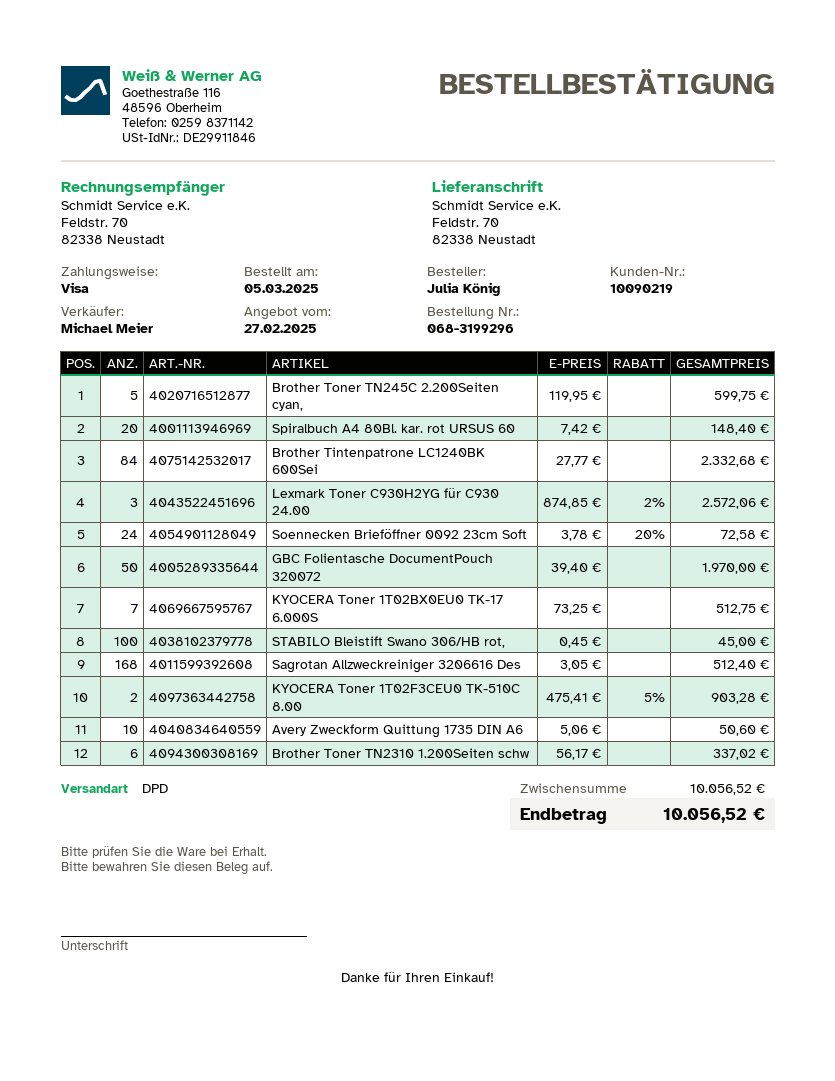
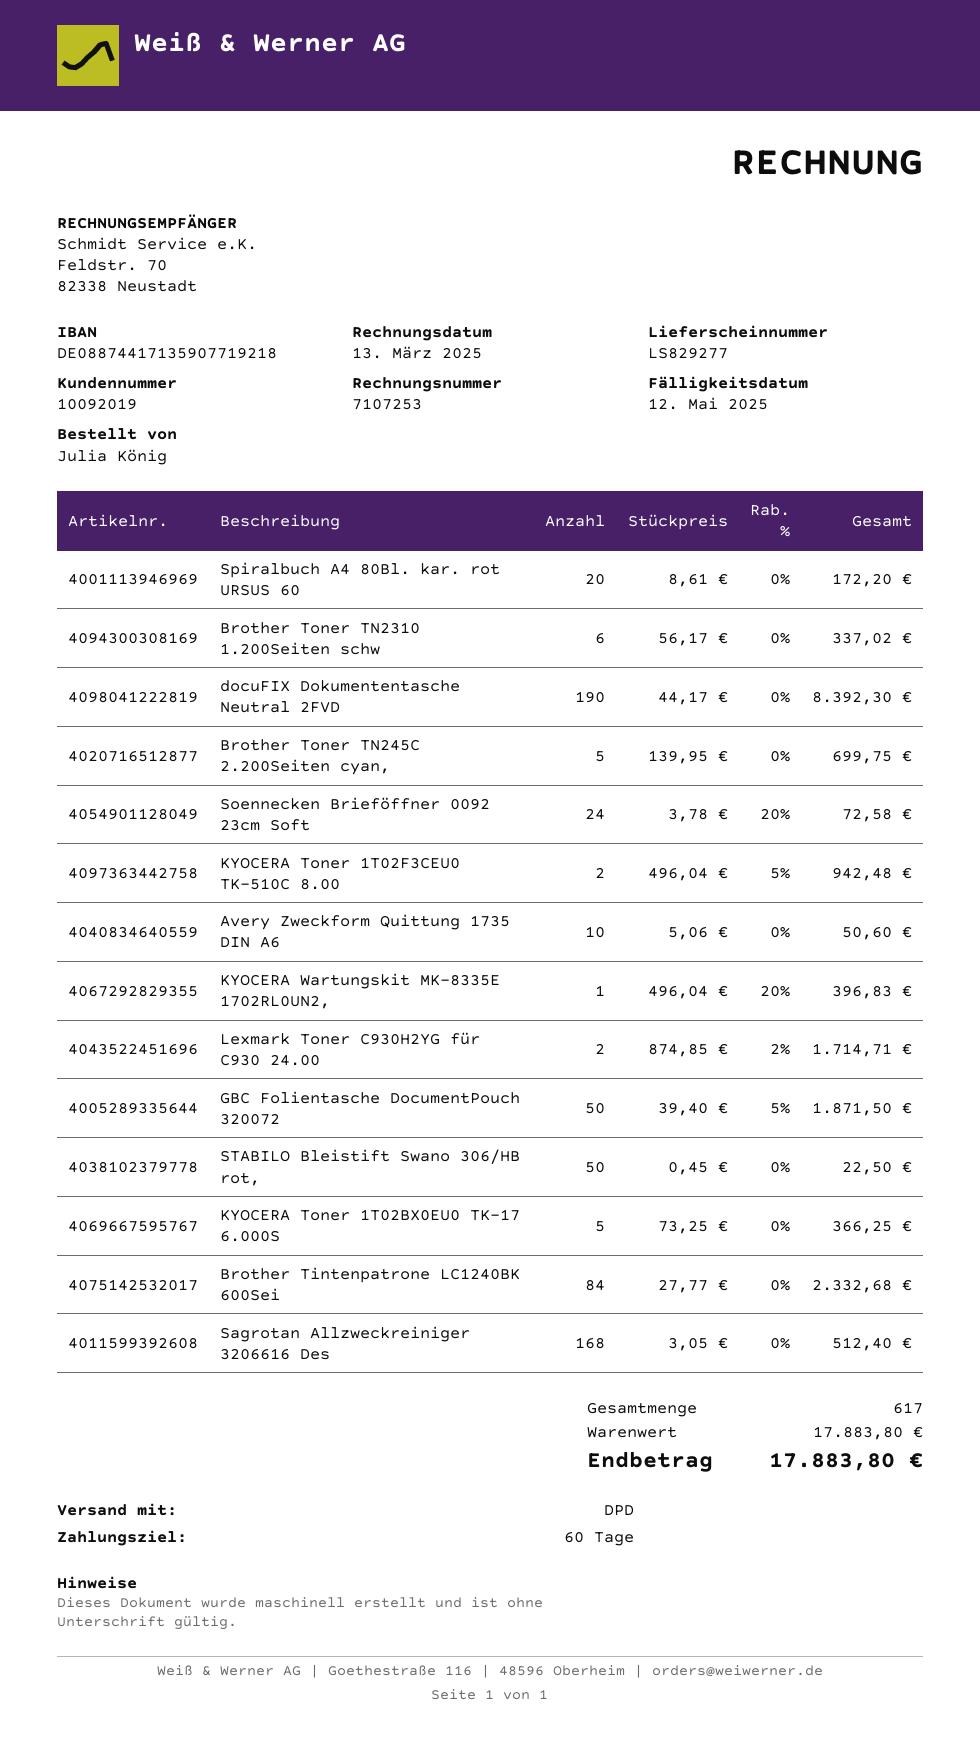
customer number: 10090219 -> 10092019
Brother Toner TN245C 2.200Seiten cyan,: 5 x 119.95 = 599.75 -> 5 x 139.95 = 699.75
Spiralbuch A4 80Bl. kar. rot URSUS 60: 20 x 7.42 = 148.40 -> 20 x 8.61 = 172.20
Lexmark Toner C930H2YG für C930 24.00: 3 x 874.85 - 2% = 2572.06 -> 2 x 874.85 - 2% = 1714.71
GBC Folientasche DocumentPouch 320072: 50 x 39.40 = 1970.00 -> 50 x 39.40 - 5% = 1871.50
KYOCERA Toner 1T02BX0EU0 TK-17 6.000S: 7 x 73.25 = 512.75 -> 5 x 73.25 = 366.25
STABILO Bleistift Swano 306/HB rot,: 100 x 0.45 = 45.00 -> 50 x 0.45 = 22.50
KYOCERA Toner 1T02F3CEU0 TK-510C 8.00: 2 x 475.41 - 5% = 903.28 -> 2 x 496.04 - 5% = 942.48
docuFIX Dokumententasche Neutral 2FVD: none -> 190 x 44.17 = 8392.30
KYOCERA Wartungskit MK-8335E 1702RL0UN2,: none -> 1 x 496.04 - 20% = 396.83
subtotal: 10056.52 -> 17883.80
total: 10056.52 -> 17883.80

